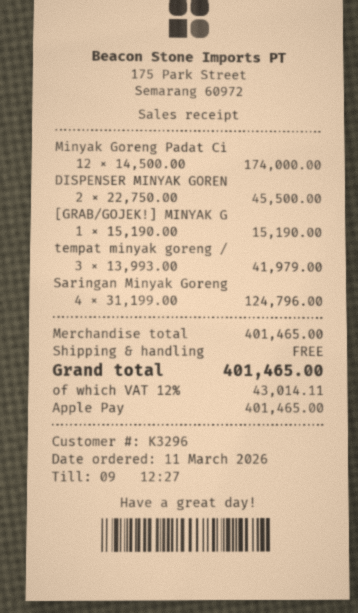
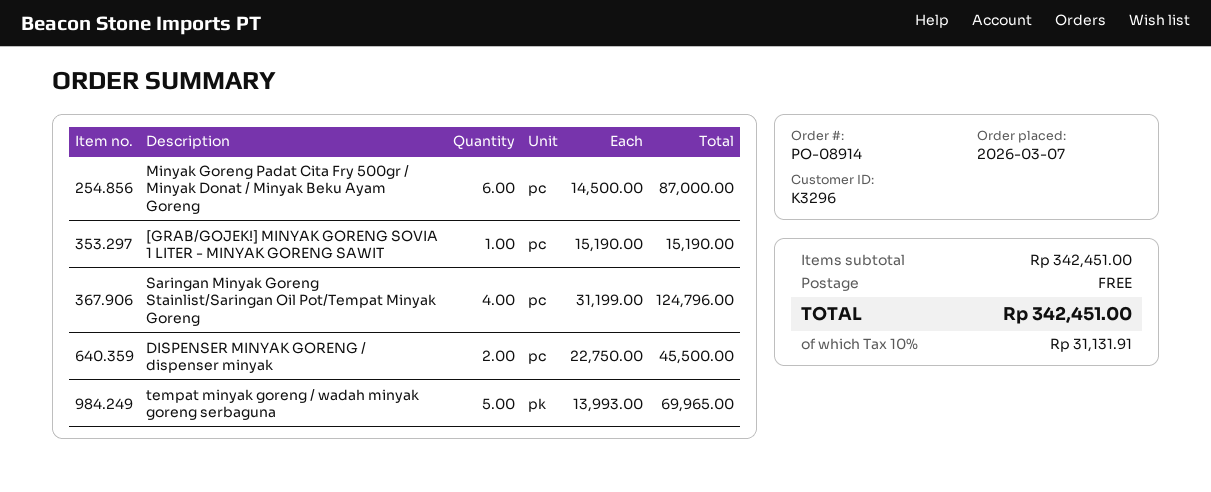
order date: 2026-03-11 -> 2026-03-07
Minyak Goreng Padat Ci: 12 x 14500.00 = 174000.00 -> 6 x 14500.00 = 87000.00
tempat minyak goreng /: 3 x 13993.00 = 41979.00 -> 5 x 13993.00 = 69965.00
subtotal: 401465.00 -> 342451.00
tax: 12% = 43014.11 -> 10% = 31131.91
total: 401465.00 -> 342451.00

